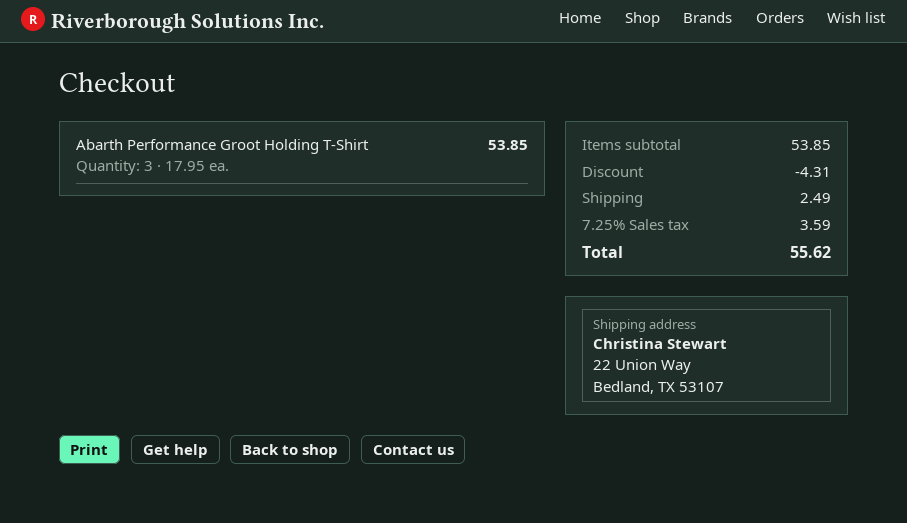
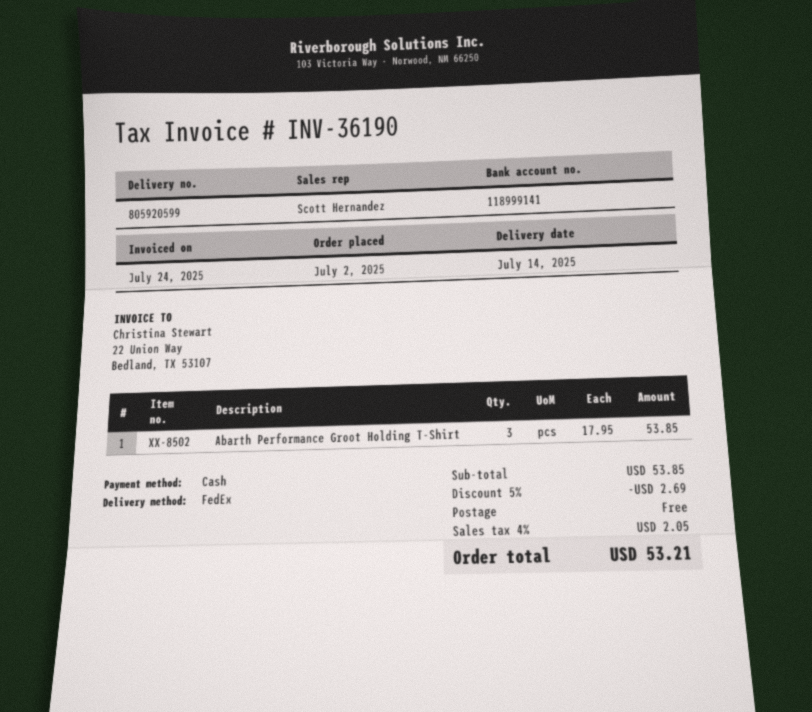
discount: 4.31 -> 2.69
shipping: 2.49 -> 0.00
tax: 7.25% = 3.59 -> 4% = 2.05
total: 55.62 -> 53.21

